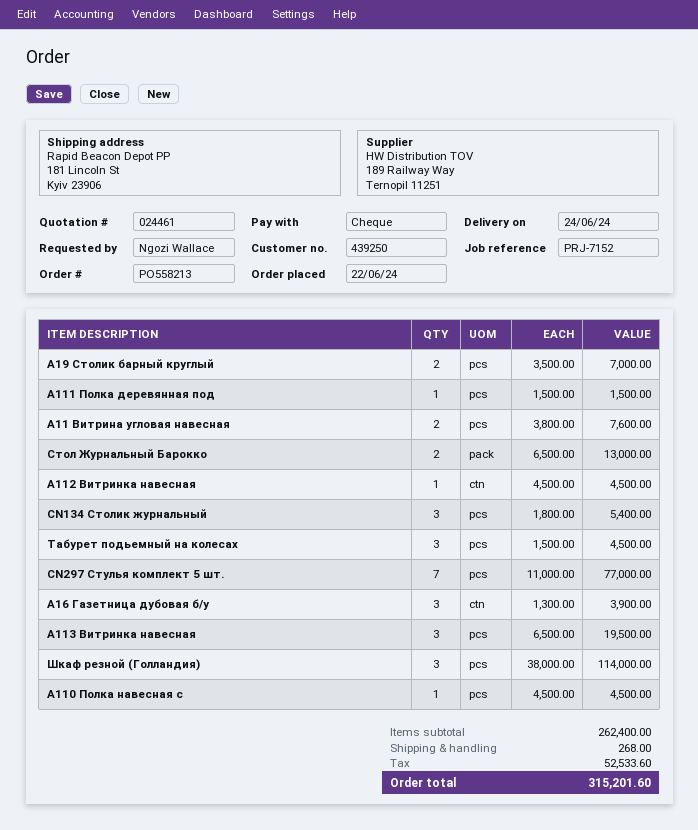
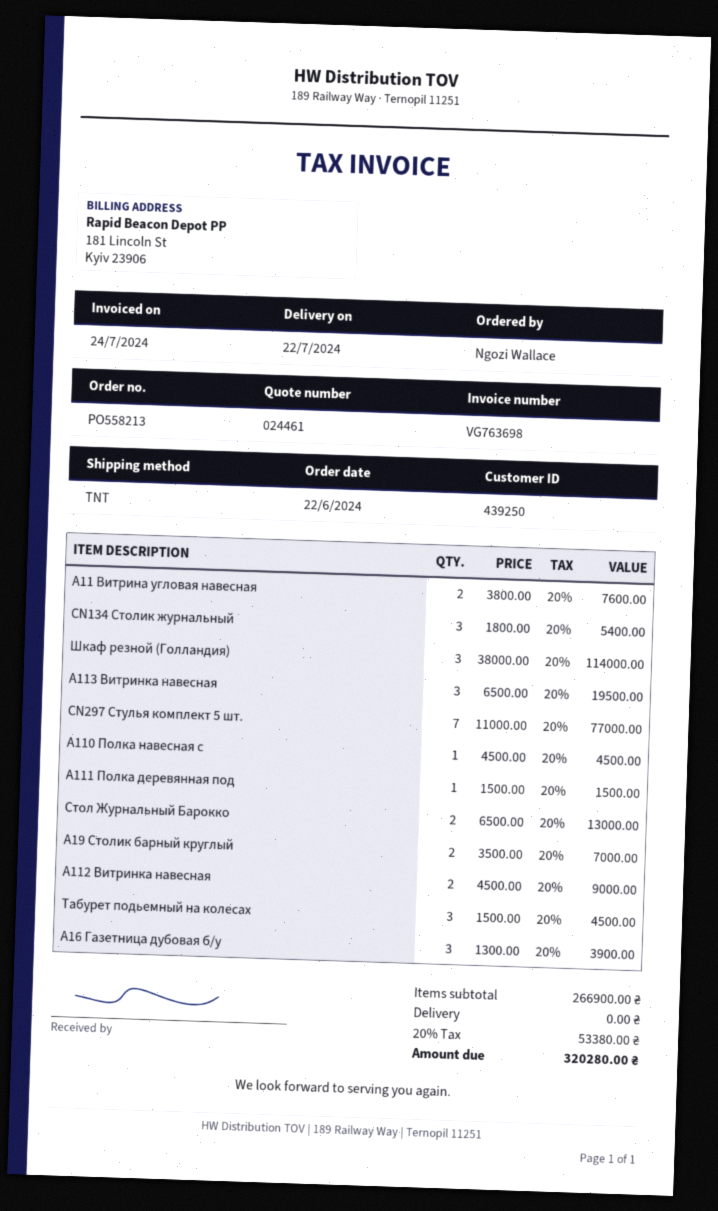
delivery date: 2024-06-24 -> 2024-07-22
А112 Витринка навесная: 1 x 4500.00 = 4500.00 -> 2 x 4500.00 = 9000.00
subtotal: 262400.00 -> 266900.00
shipping: 268.00 -> 0.00
tax: 52533.60 -> 53380.00
total: 315201.60 -> 320280.00

